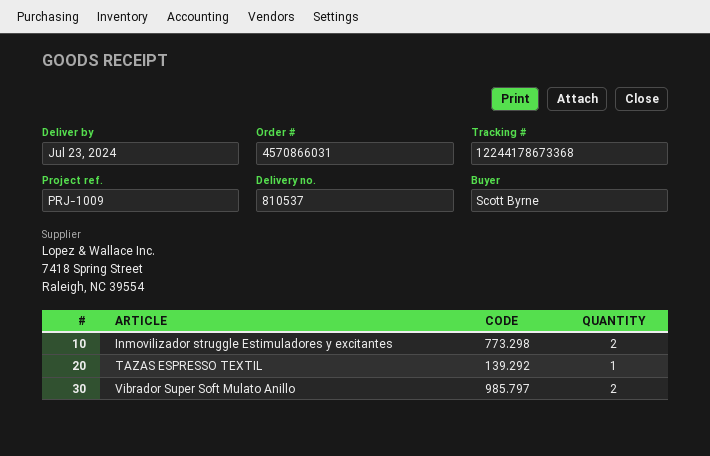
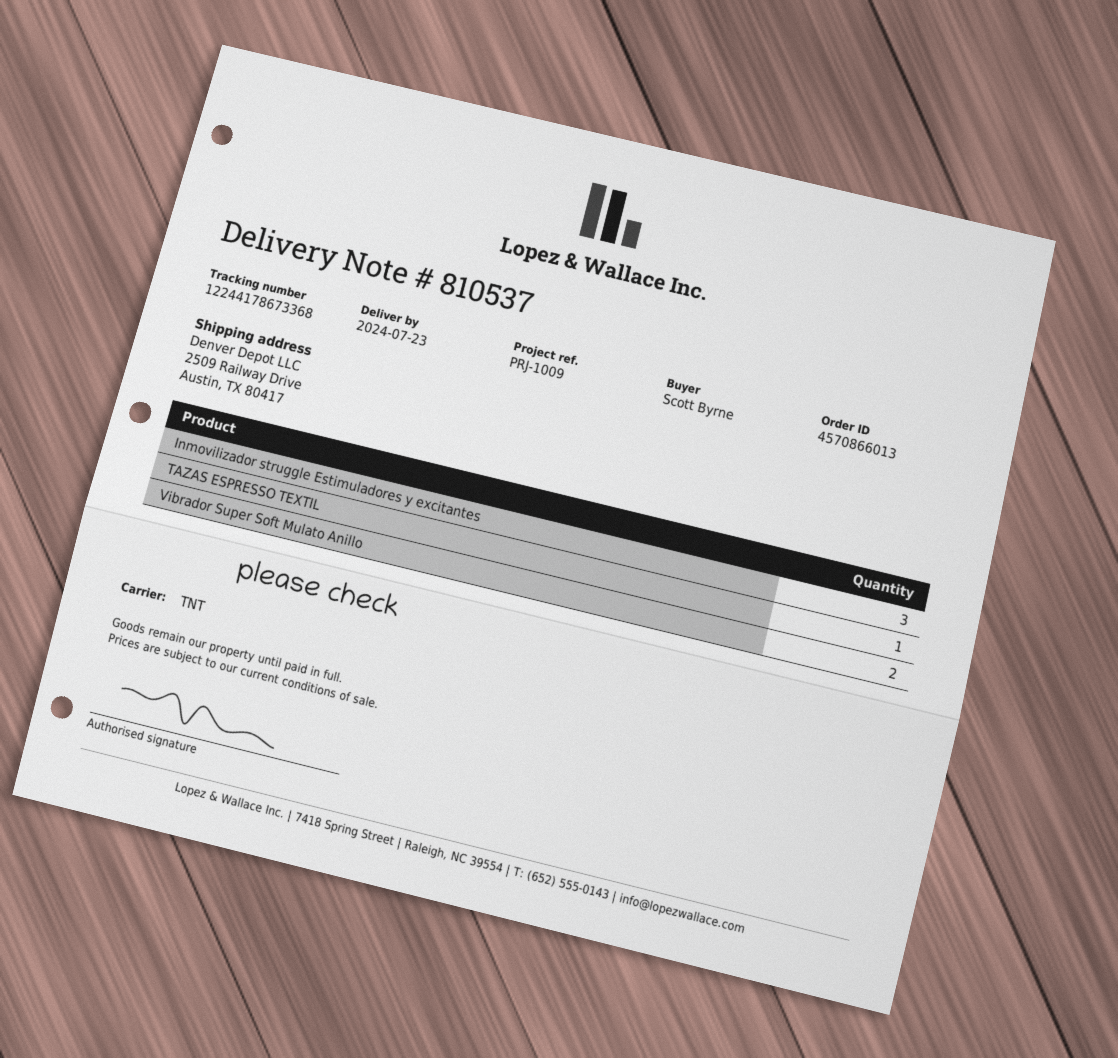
order number: 4570866031 -> 4570866013
Inmovilizador struggle Estimuladores y excitantes: 2 -> 3

